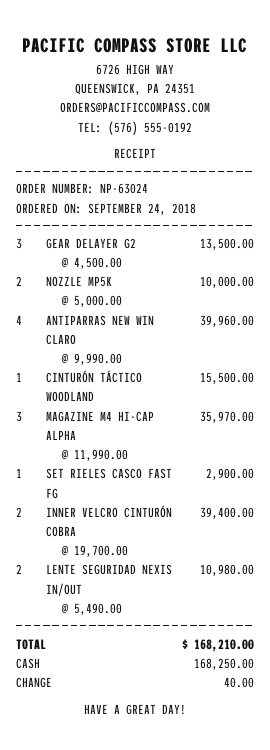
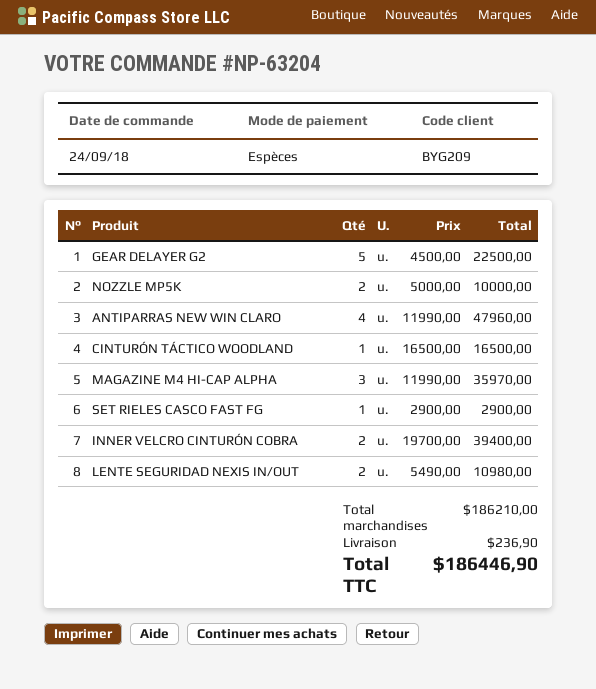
order number: NP-63024 -> NP-63204
GEAR DELAYER G2: 3 x 4500.00 = 13500.00 -> 5 x 4500.00 = 22500.00
ANTIPARRAS NEW WIN CLARO: 4 x 9990.00 = 39960.00 -> 4 x 11990.00 = 47960.00
CINTURÓN TÁCTICO WOODLAND: 1 x 15500.00 = 15500.00 -> 1 x 16500.00 = 16500.00
shipping: none -> 236.90
total: 168210.00 -> 186446.90

